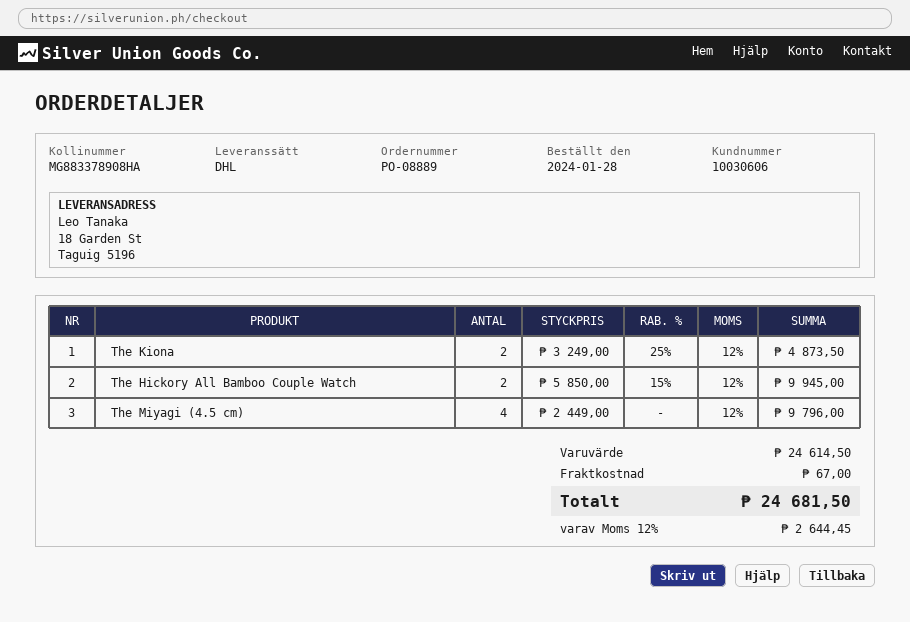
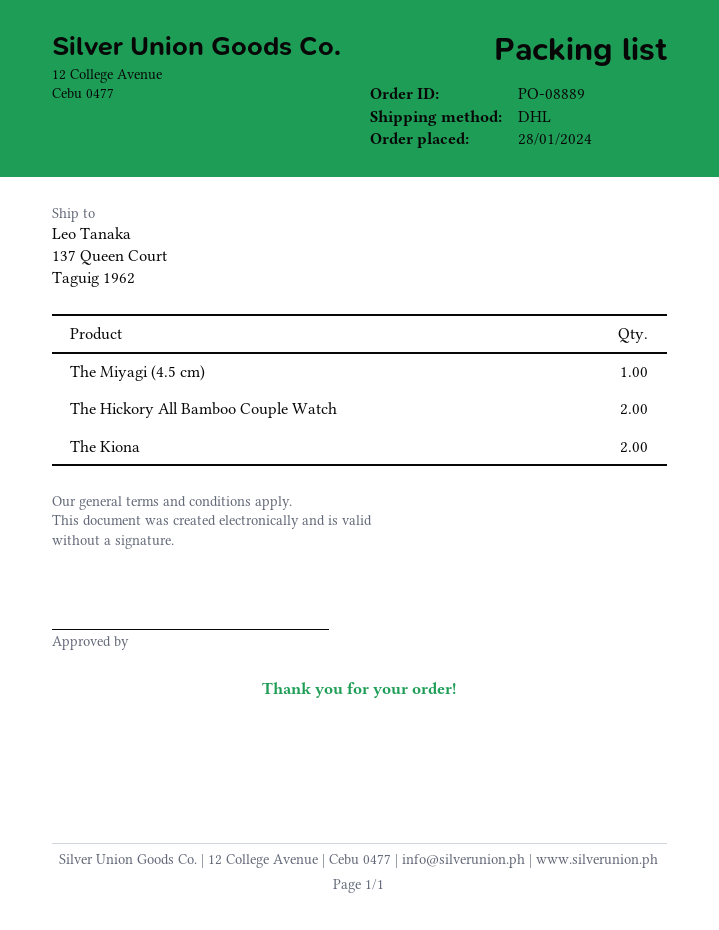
ship to: 18 Garden St, Taguig 5196 -> 137 Queen Court, Taguig 1962
The Miyagi (4.5 cm): 4 -> 1

